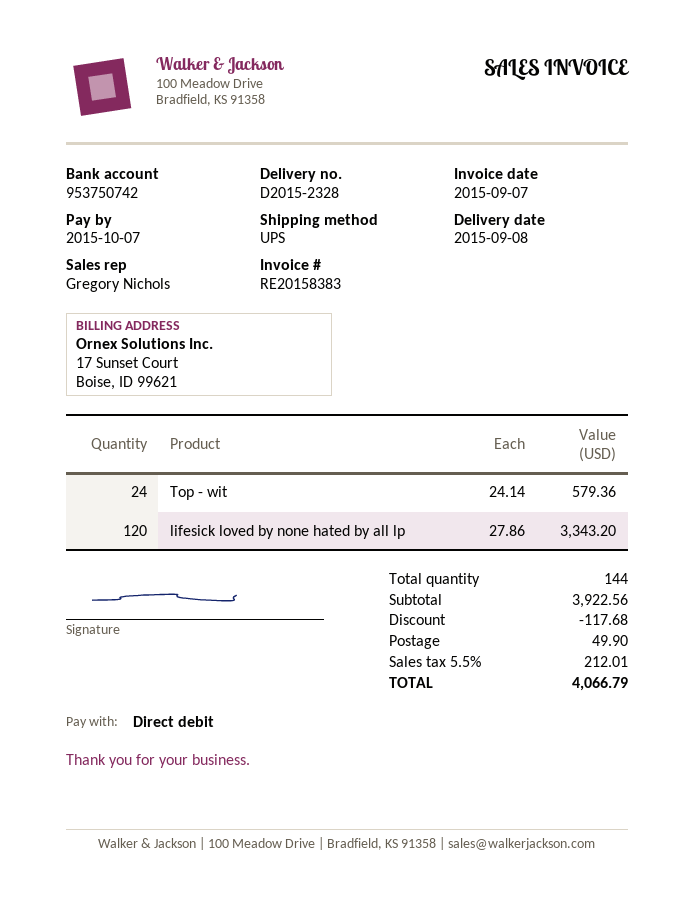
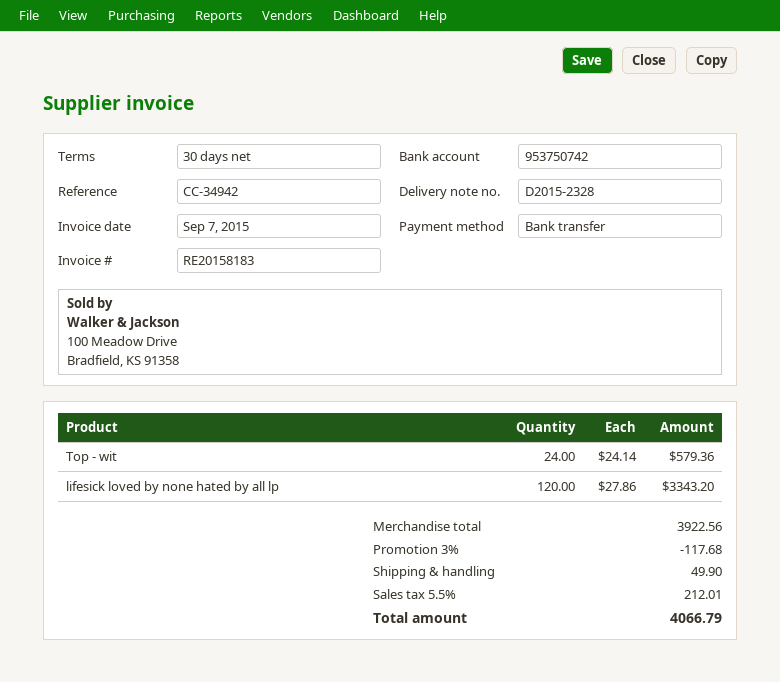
invoice number: RE20158383 -> RE20158183
payment method: direct debit -> bank transfer

